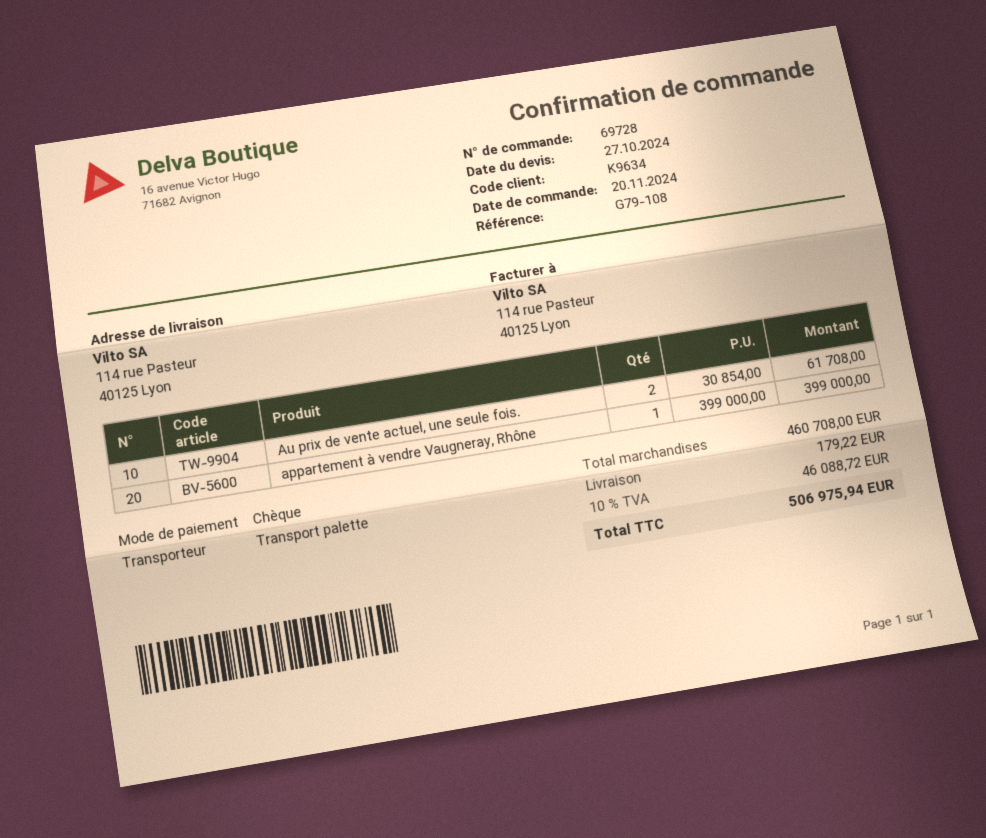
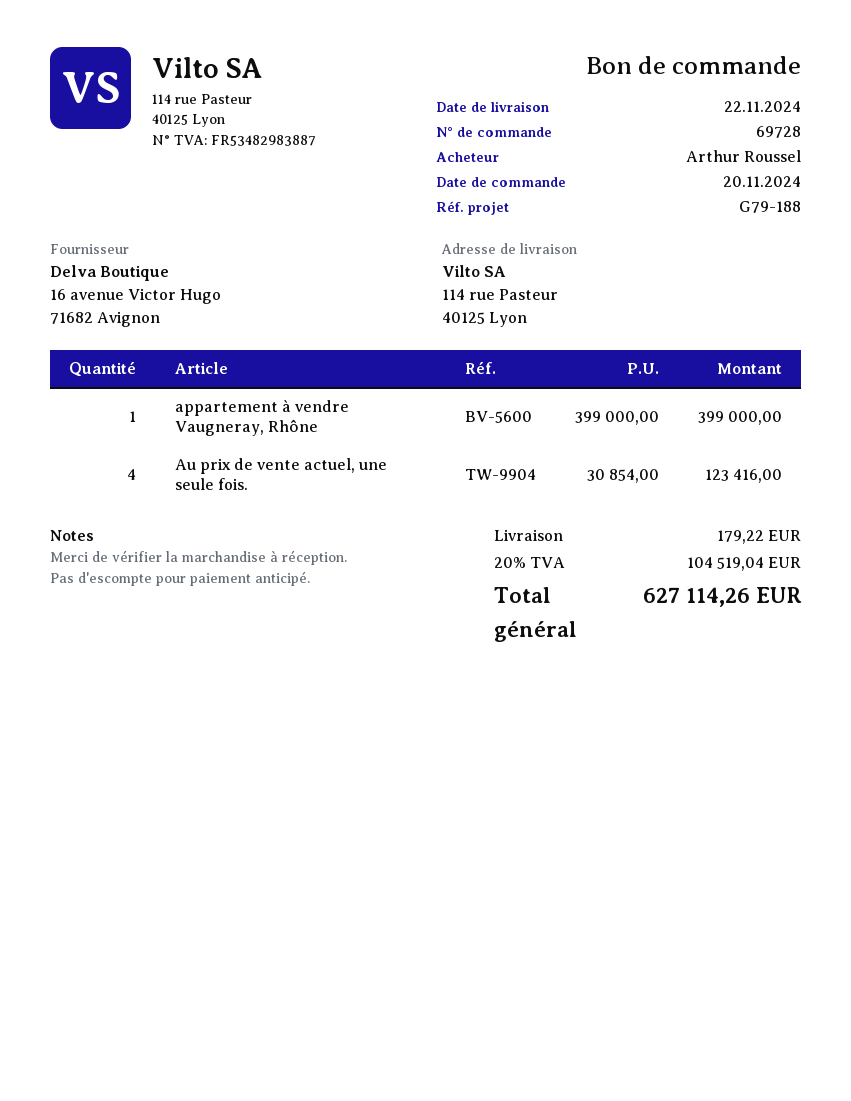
reference: G79-108 -> G79-188
Au prix de vente actuel, une seule fois.: 2 x 30854.00 = 61708.00 -> 4 x 30854.00 = 123416.00
tax: 10% = 46088.72 -> 20% = 104519.04
total: 506975.94 -> 627114.26

